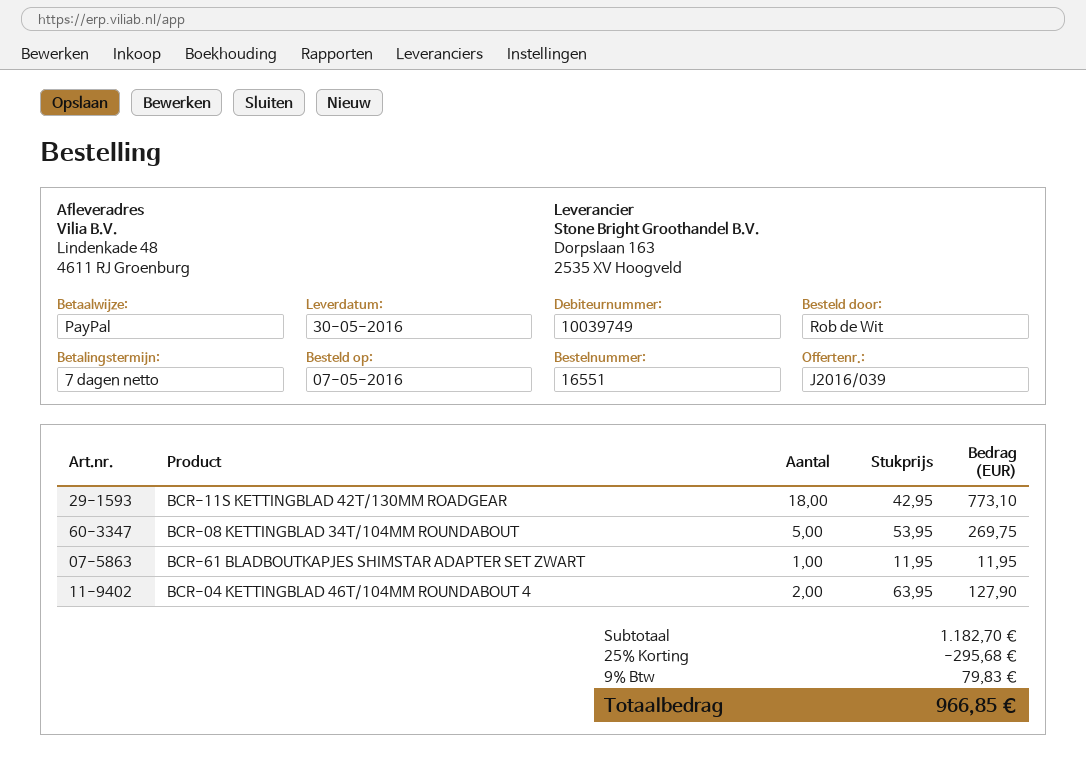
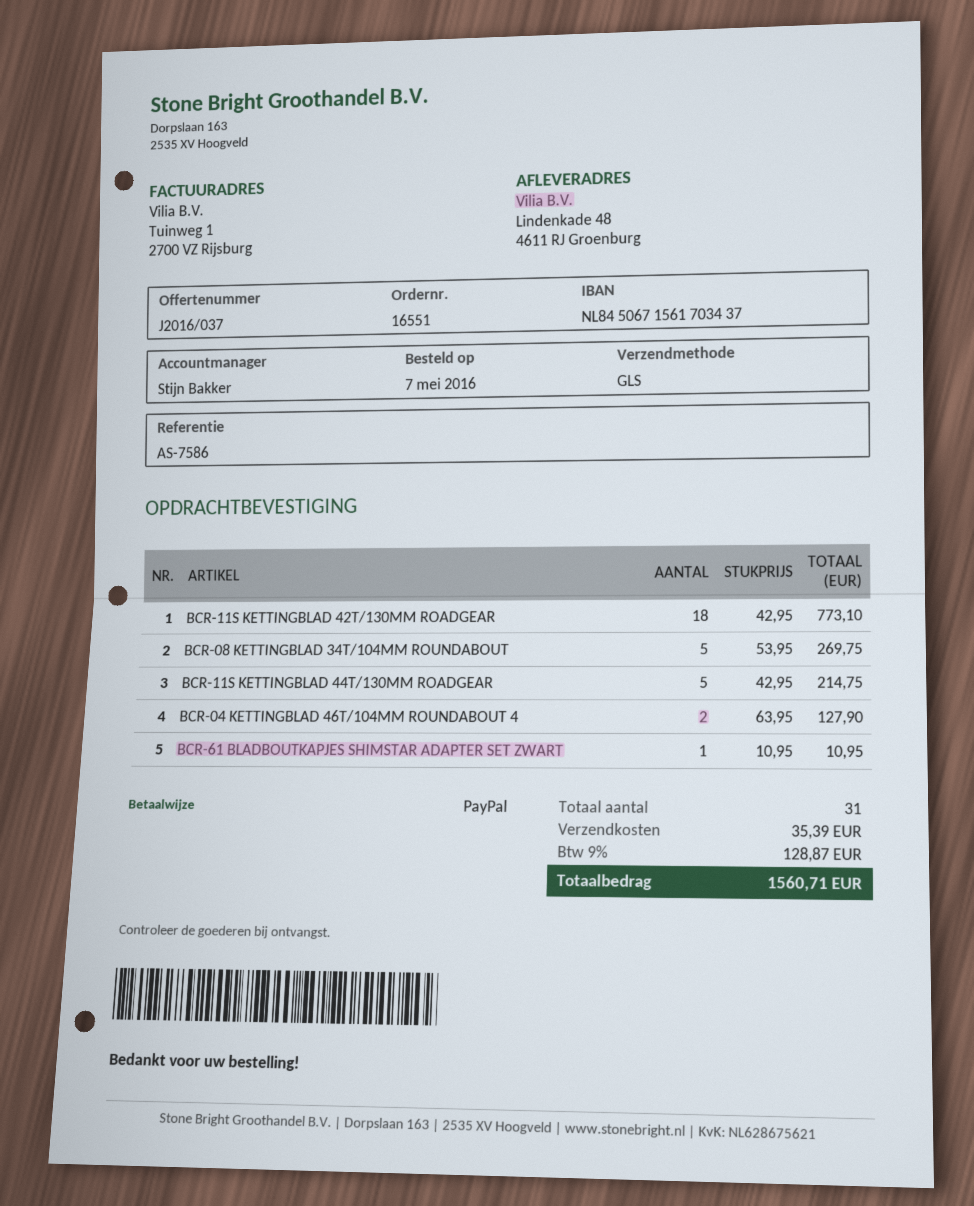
quote number: J2016/039 -> J2016/037
BCR-61 BLADBOUTKAPJES SHIMSTAR ADAPTER SET ZWART: 1 x 11.95 = 11.95 -> 1 x 10.95 = 10.95
BCR-11S KETTINGBLAD 44T/130MM ROADGEAR: none -> 5 x 42.95 = 214.75
discount: 25% = 295.68 -> none
shipping: none -> 35.39
tax: 9% = 79.83 -> 9% = 128.87
total: 966.85 -> 1560.71

